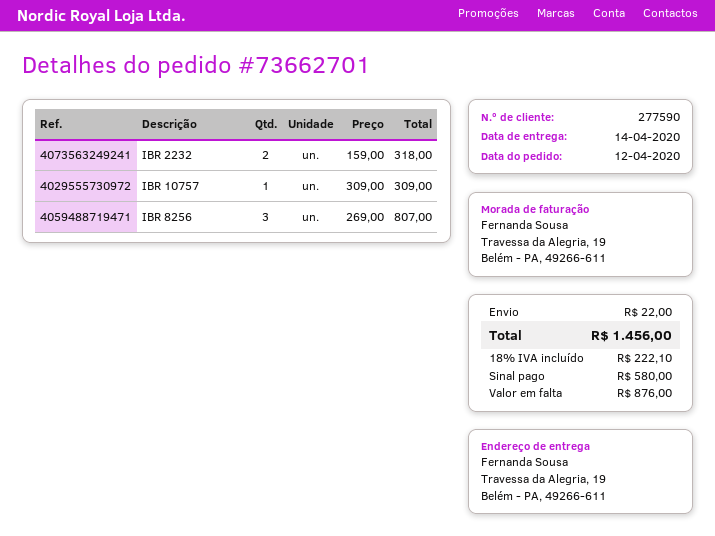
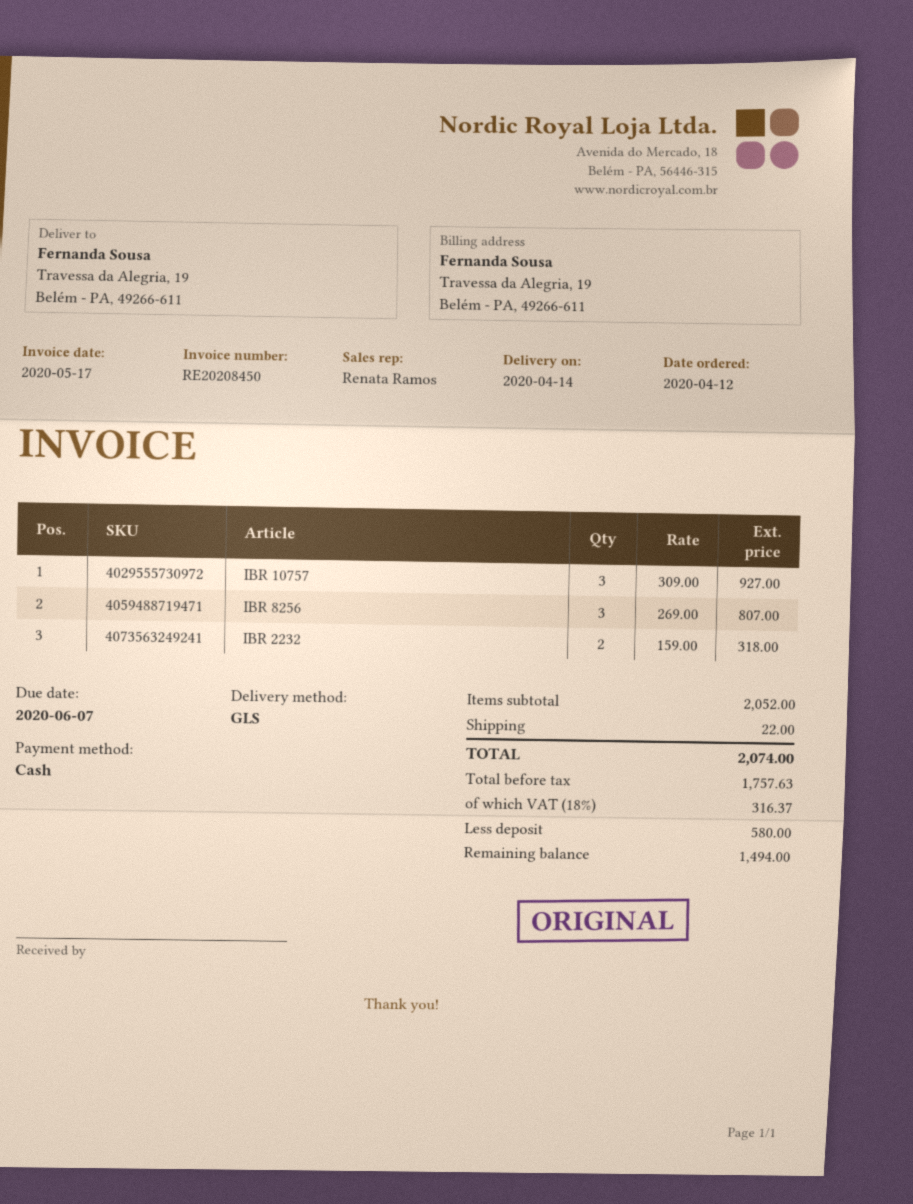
IBR 10757: 1 x 309.00 = 309.00 -> 3 x 309.00 = 927.00
tax: 18% = 222.10 -> 18% = 316.37
total: 1456.00 -> 2074.00
balance: 876.00 -> 1494.00

